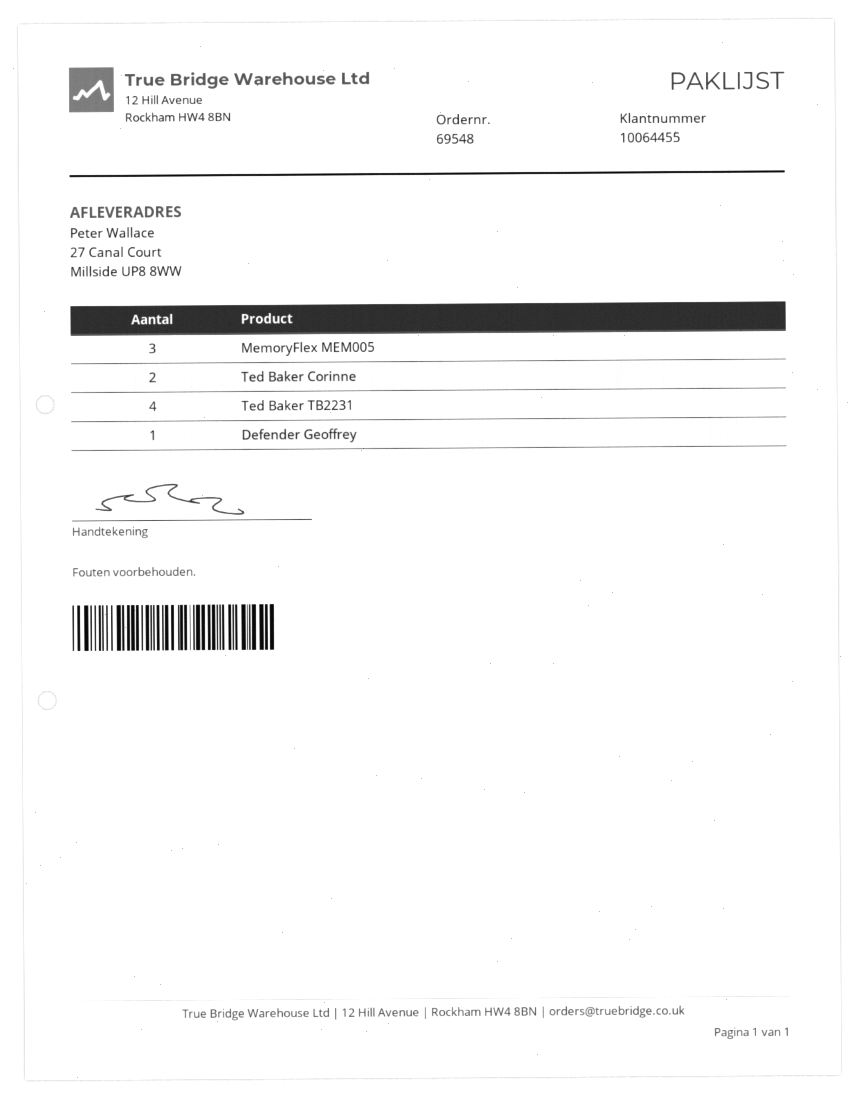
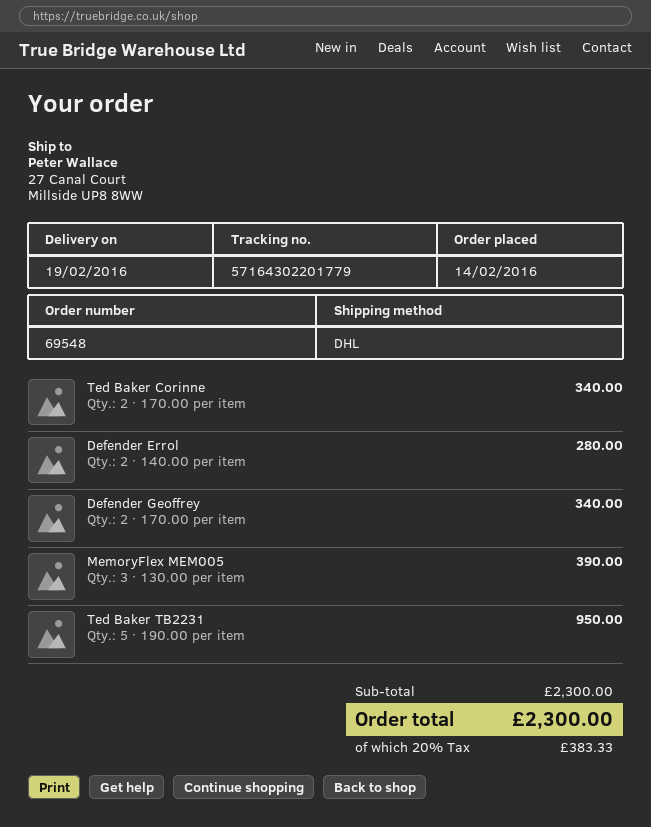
Ted Baker TB2231: 4 -> 5
Defender Geoffrey: 1 -> 2
Defender Errol: none -> 2

